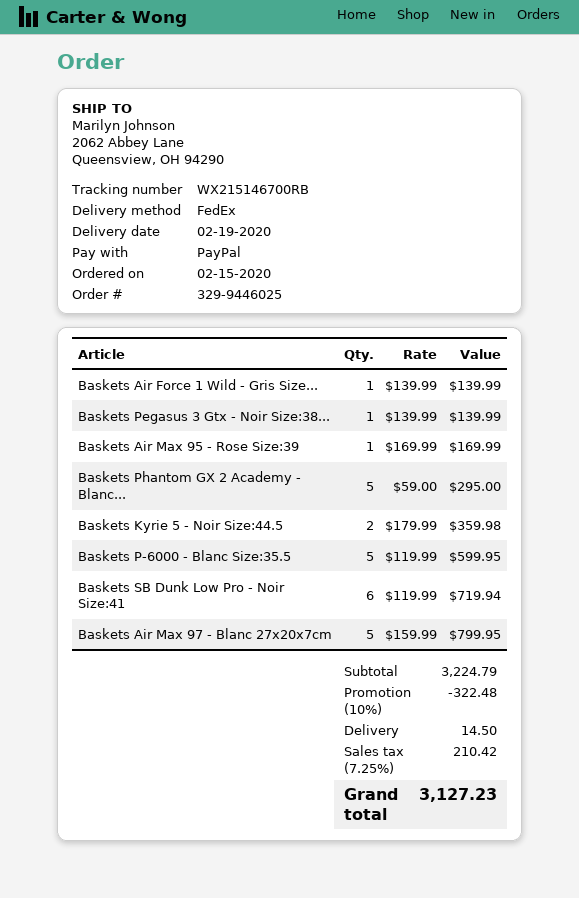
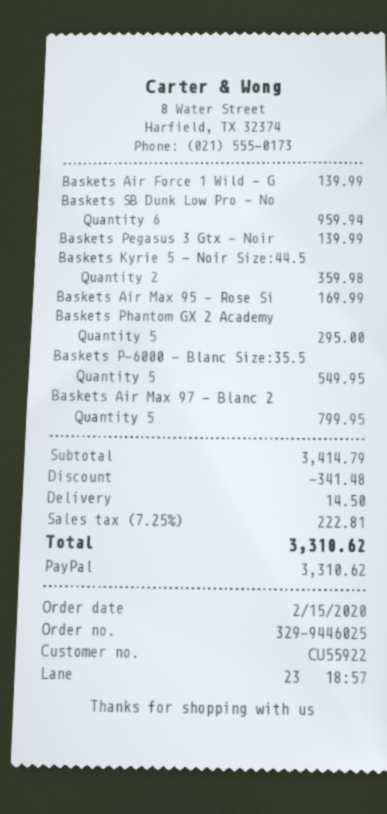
Baskets P-6000 - Blanc Size:35.5: 5 for 599.95 -> 5 for 549.95
Baskets SB Dunk Low Pro - Noir Size:41: 6 for 719.94 -> 6 for 959.94
subtotal: 3224.79 -> 3414.79
discount: 322.48 -> 341.48
tax: 7.25% = 210.42 -> 7.25% = 222.81
total: 3127.23 -> 3310.62

